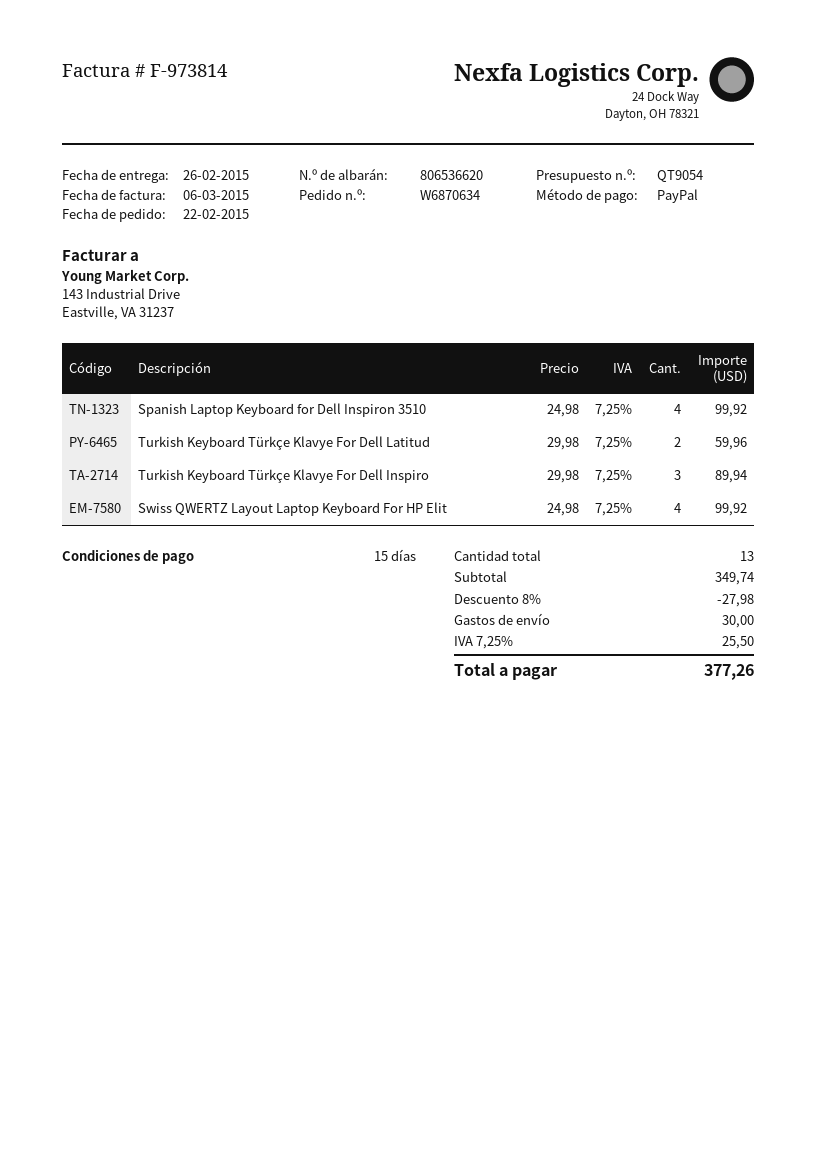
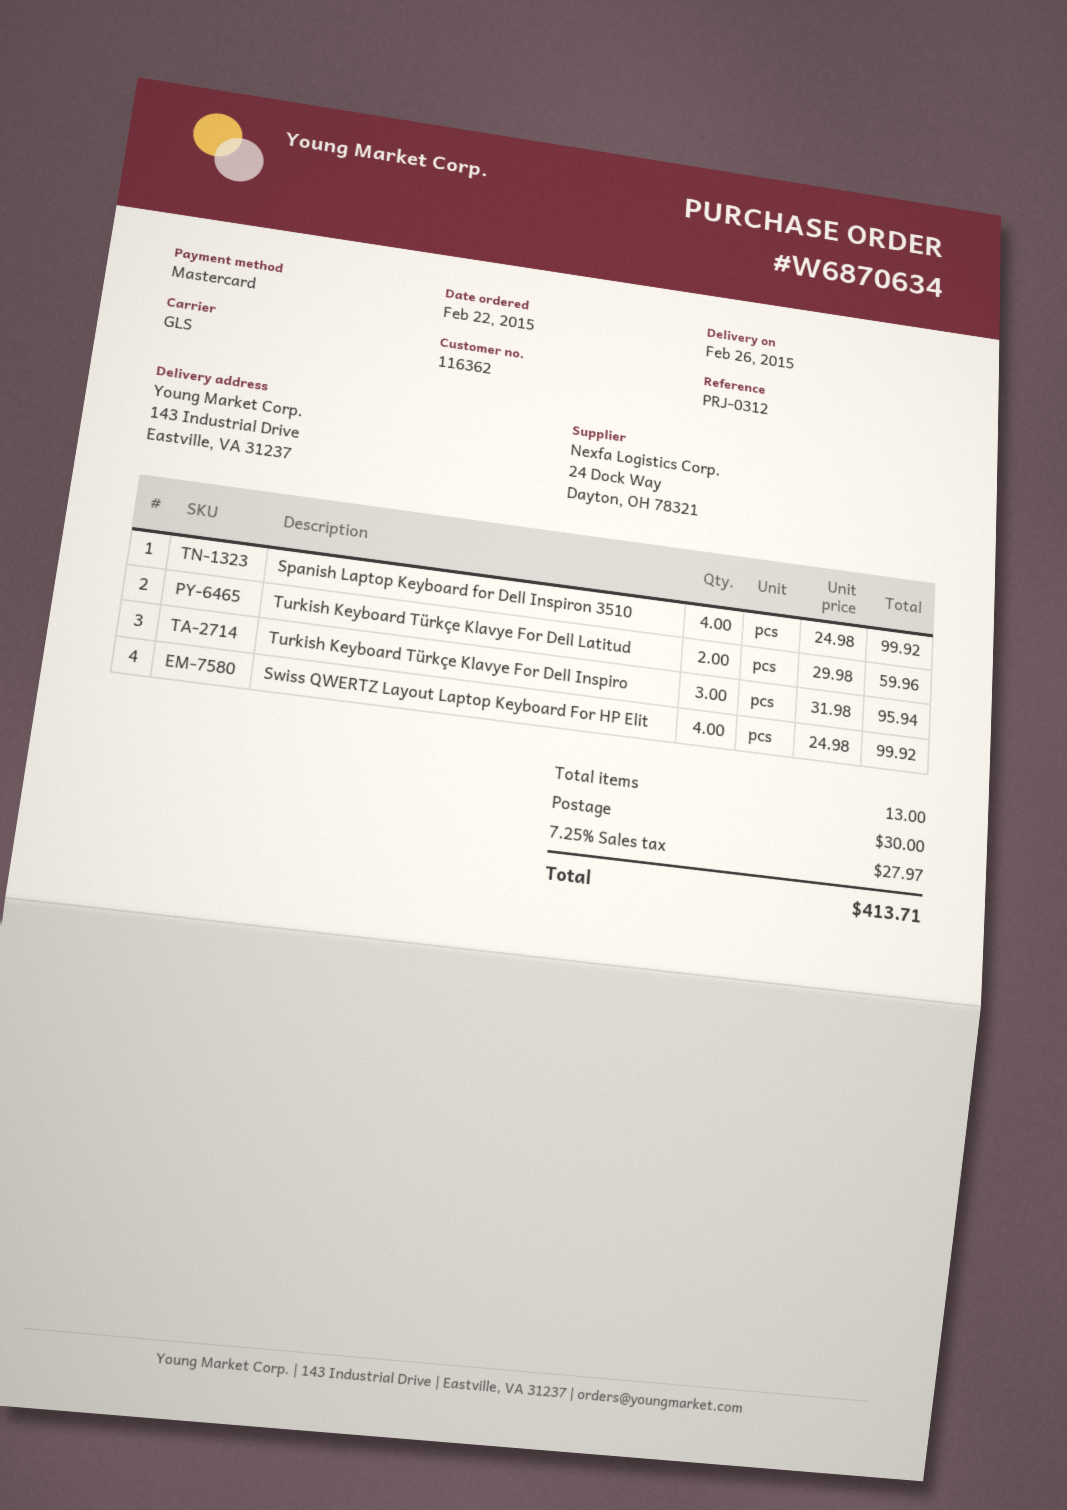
payment method: PayPal -> Mastercard
Turkish Keyboard Türkçe Klavye For Dell Inspiro: 3 x 29.98 = 89.94 -> 3 x 31.98 = 95.94
discount: 8% = 27.98 -> none
tax: 7.25% = 25.50 -> 7.25% = 27.97
total: 377.26 -> 413.71

